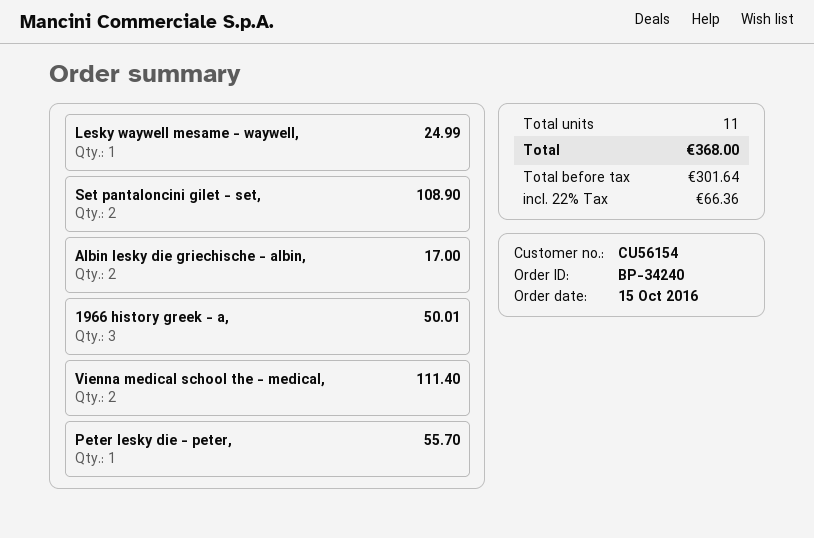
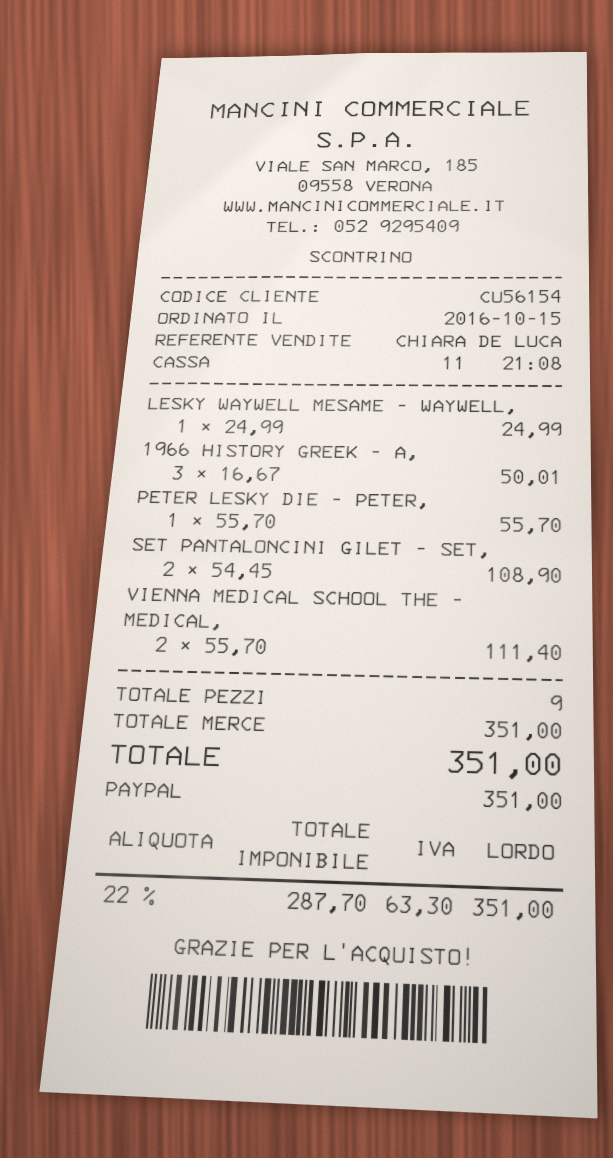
Albin lesky die griechische - albin,: 2 for 17.00 -> none
total quantity: 11 -> 9
net: 301.64 -> 287.70
tax: 22% = 66.36 -> 22% = 63.30
total: 368.00 -> 351.00

